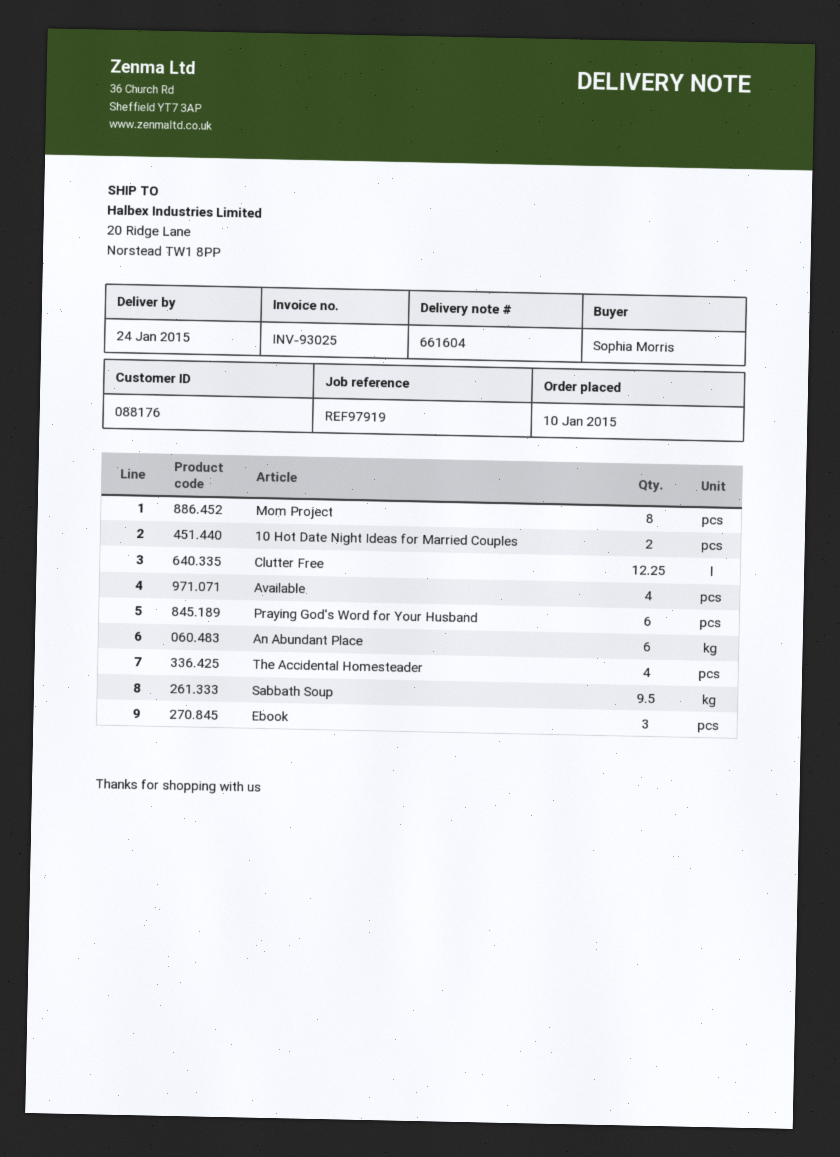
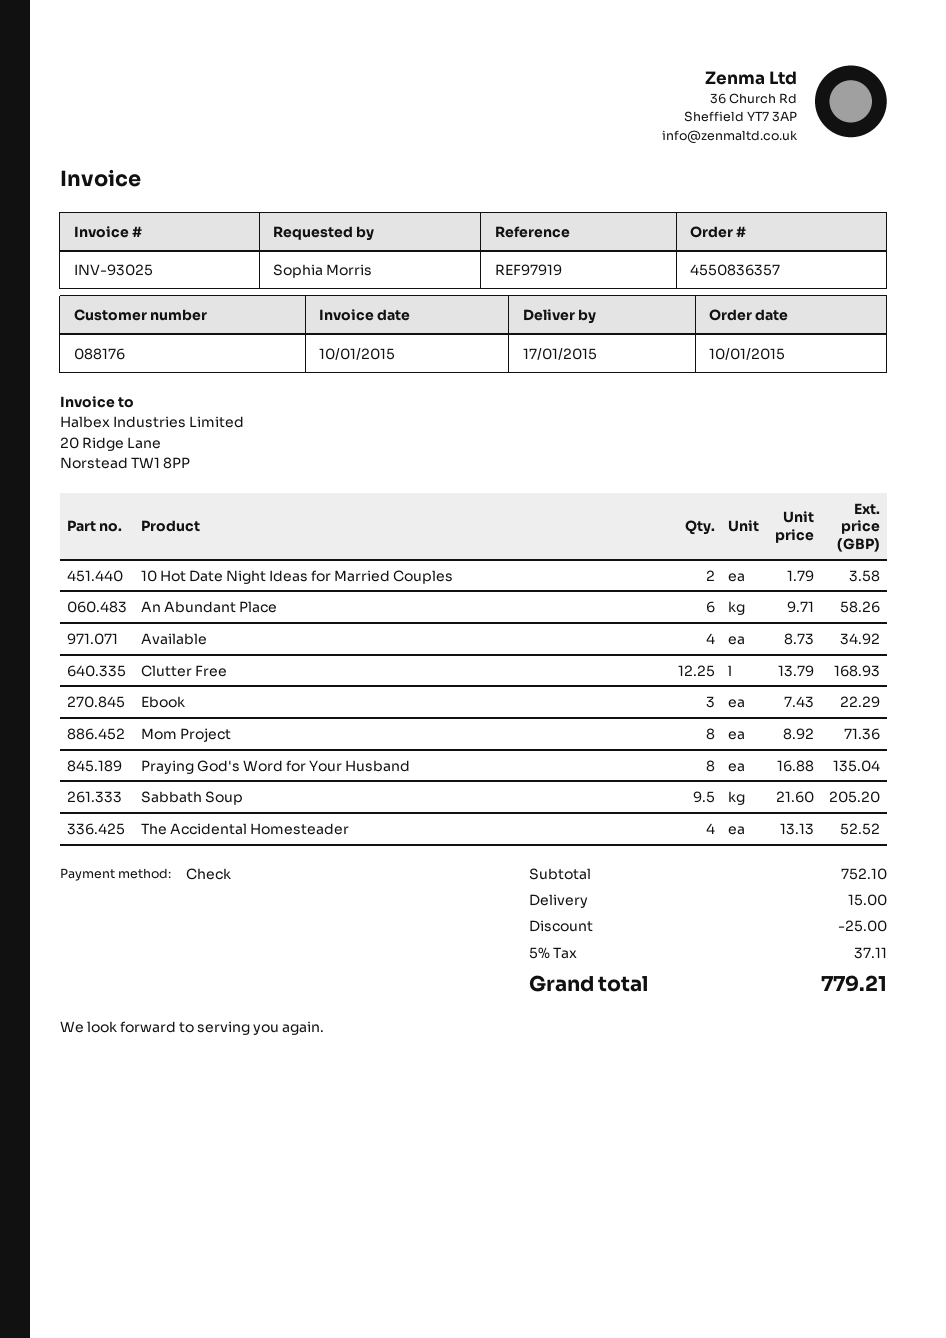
delivery date: 2015-01-24 -> 2015-01-17
Praying God's Word for Your Husband: 6 -> 8

